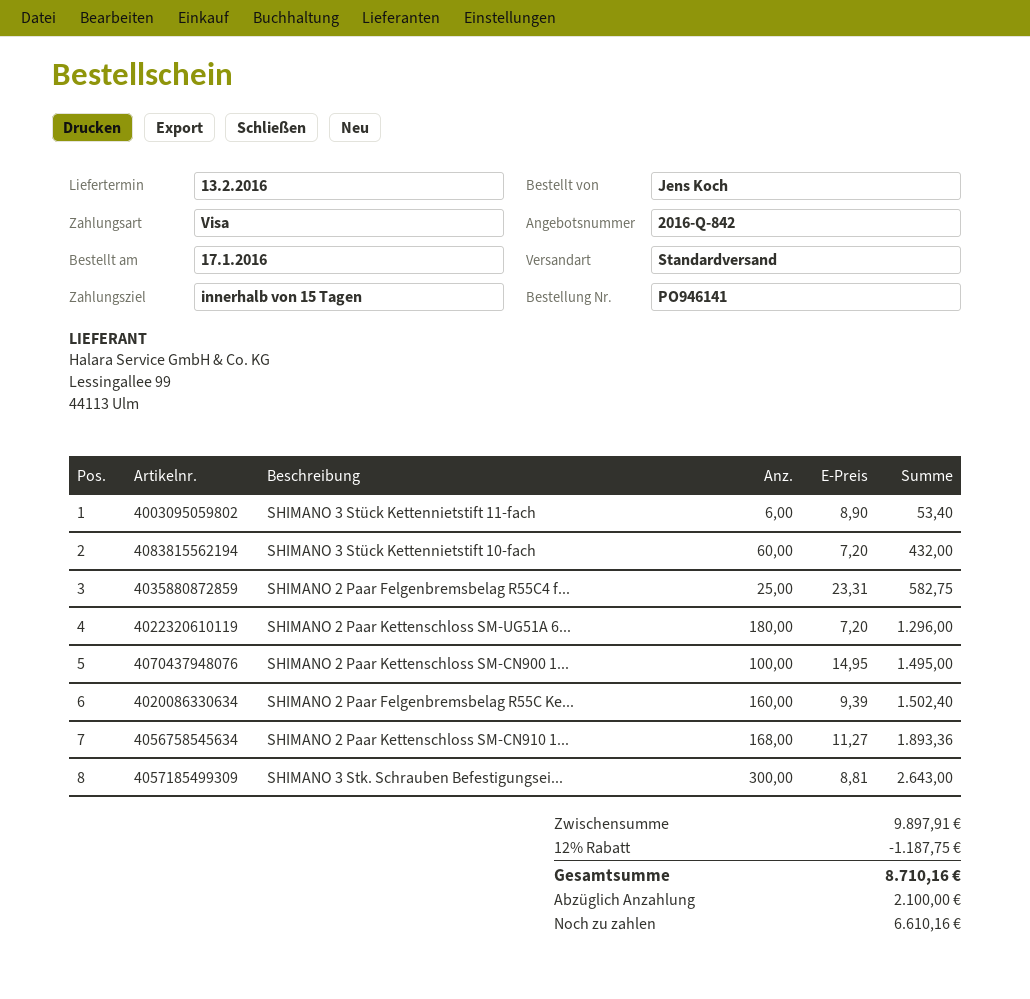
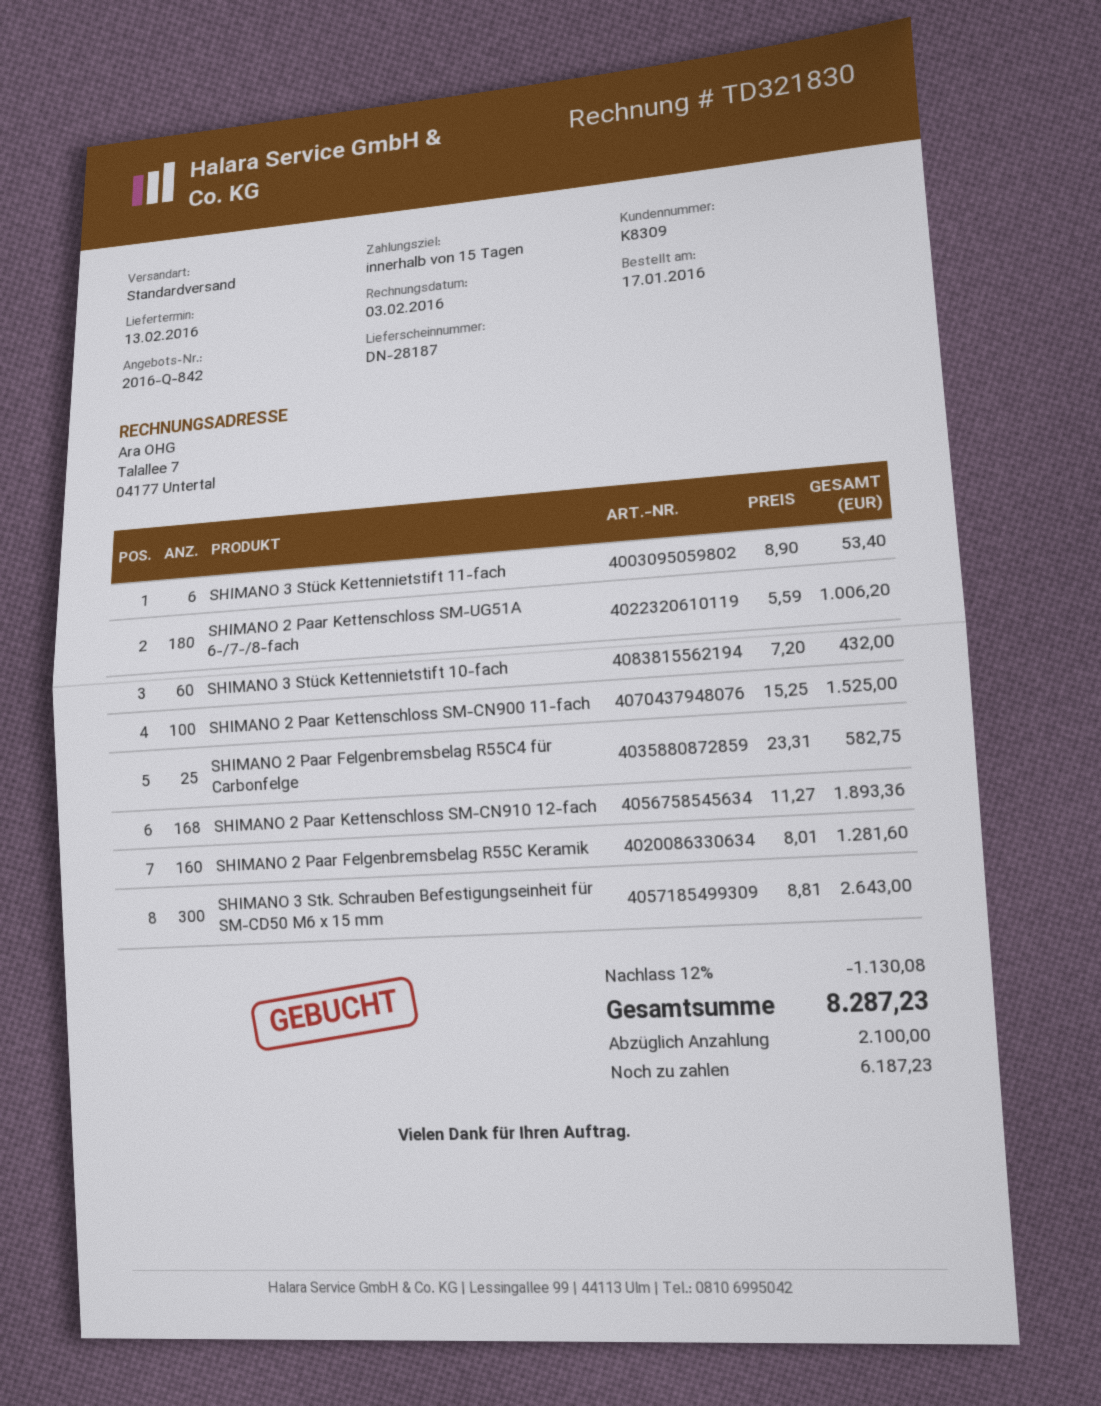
SHIMANO 2 Paar Kettenschloss SM-UG51A 6...: 180 x 7.20 = 1296.00 -> 180 x 5.59 = 1006.20
SHIMANO 2 Paar Kettenschloss SM-CN900 1...: 100 x 14.95 = 1495.00 -> 100 x 15.25 = 1525.00
SHIMANO 2 Paar Felgenbremsbelag R55C Ke...: 160 x 9.39 = 1502.40 -> 160 x 8.01 = 1281.60
discount: 12% = 1187.75 -> 12% = 1130.08
total: 8710.16 -> 8287.23
balance: 6610.16 -> 6187.23

